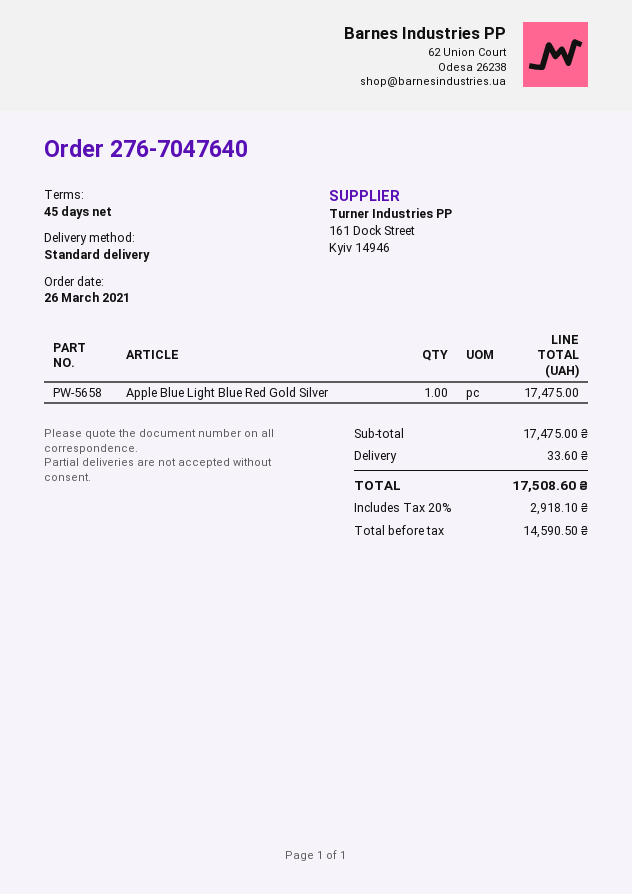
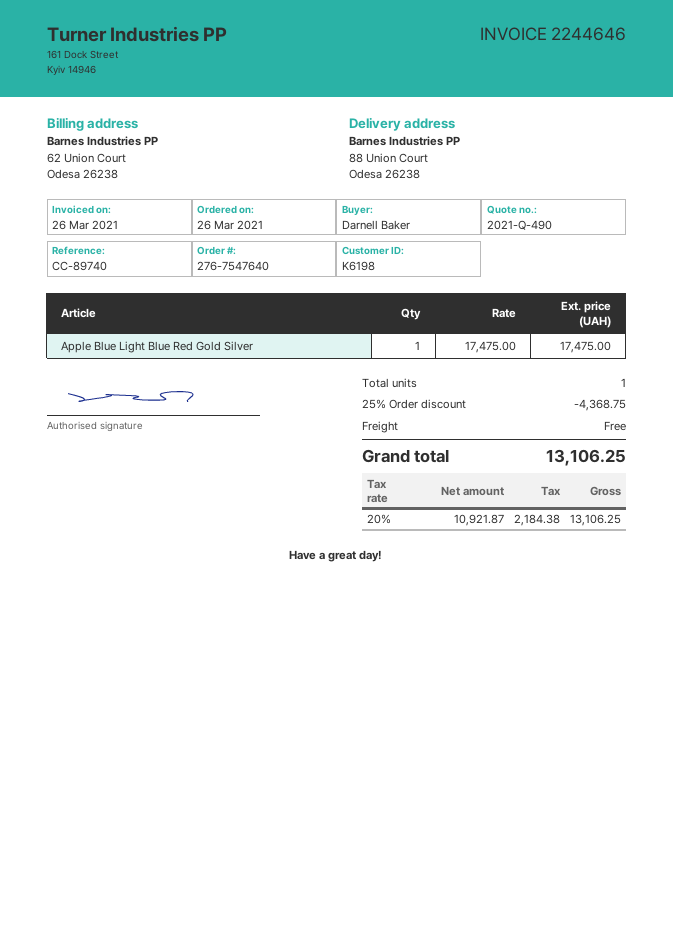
order number: 276-7047640 -> 276-7547640
discount: none -> 25% = 4368.75
shipping: 33.60 -> 0.00
net: 14590.50 -> 10921.87
tax: 20% = 2918.10 -> 20% = 2184.38
total: 17508.60 -> 13106.25

